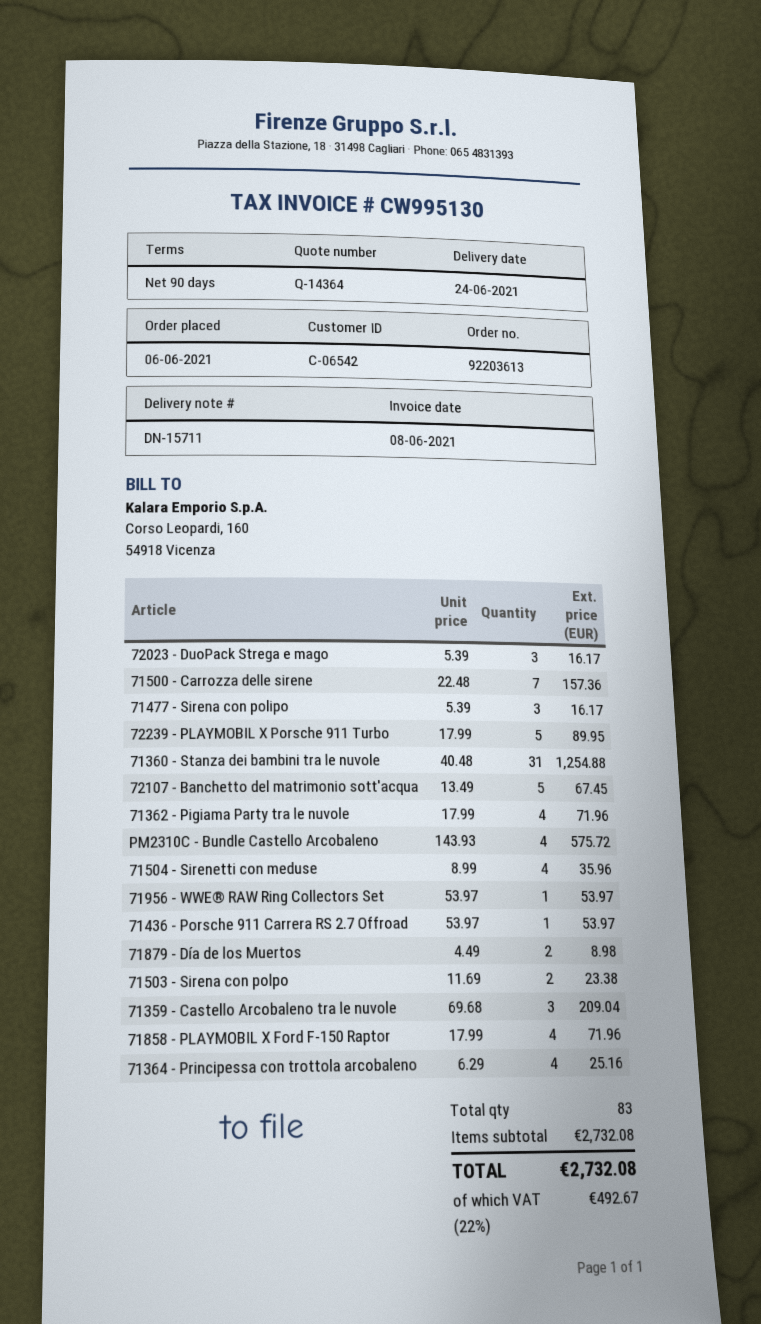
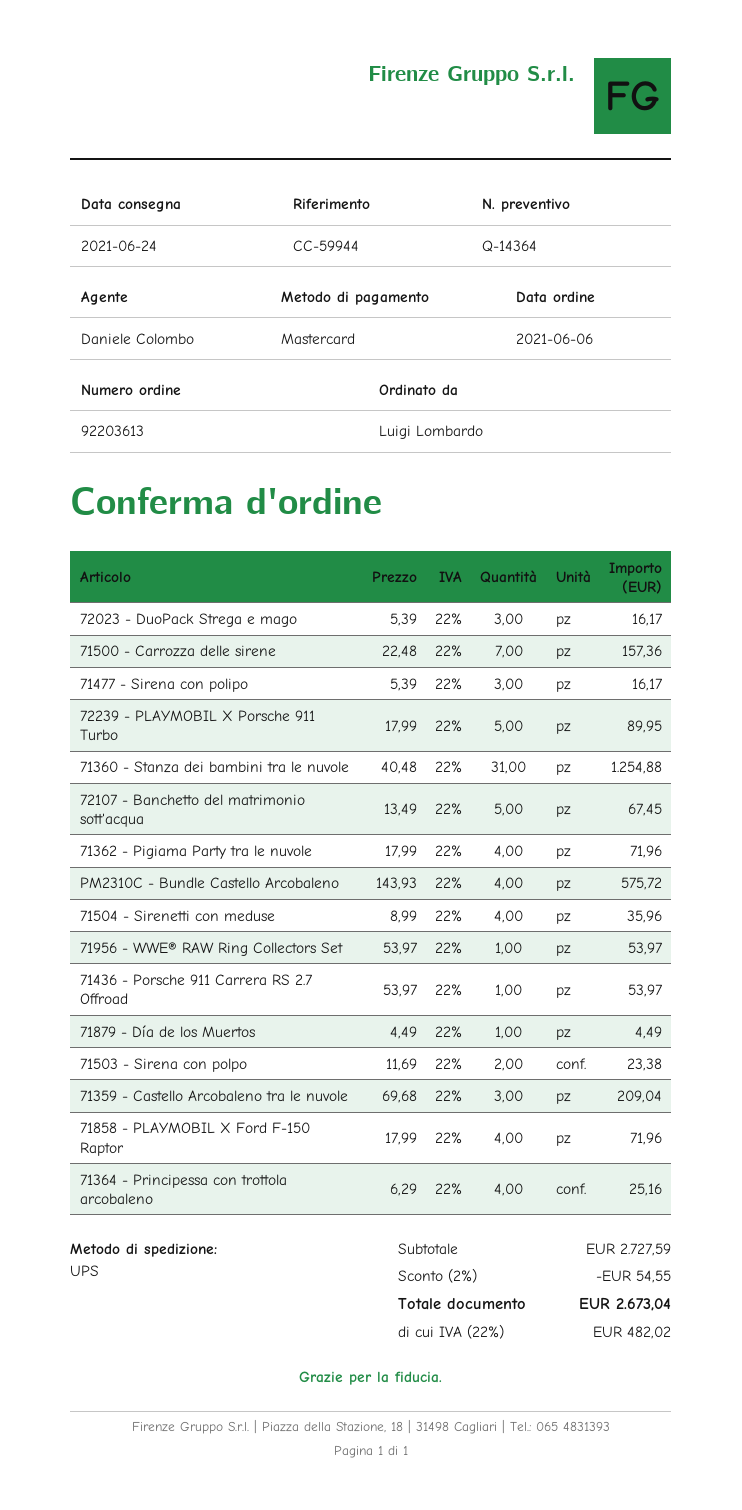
71879 - Día de los Muertos: 2 x 4.49 = 8.98 -> 1 x 4.49 = 4.49
subtotal: 2732.08 -> 2727.59
discount: none -> 2% = 54.55
tax: 22% = 492.67 -> 22% = 482.02
total: 2732.08 -> 2673.04

